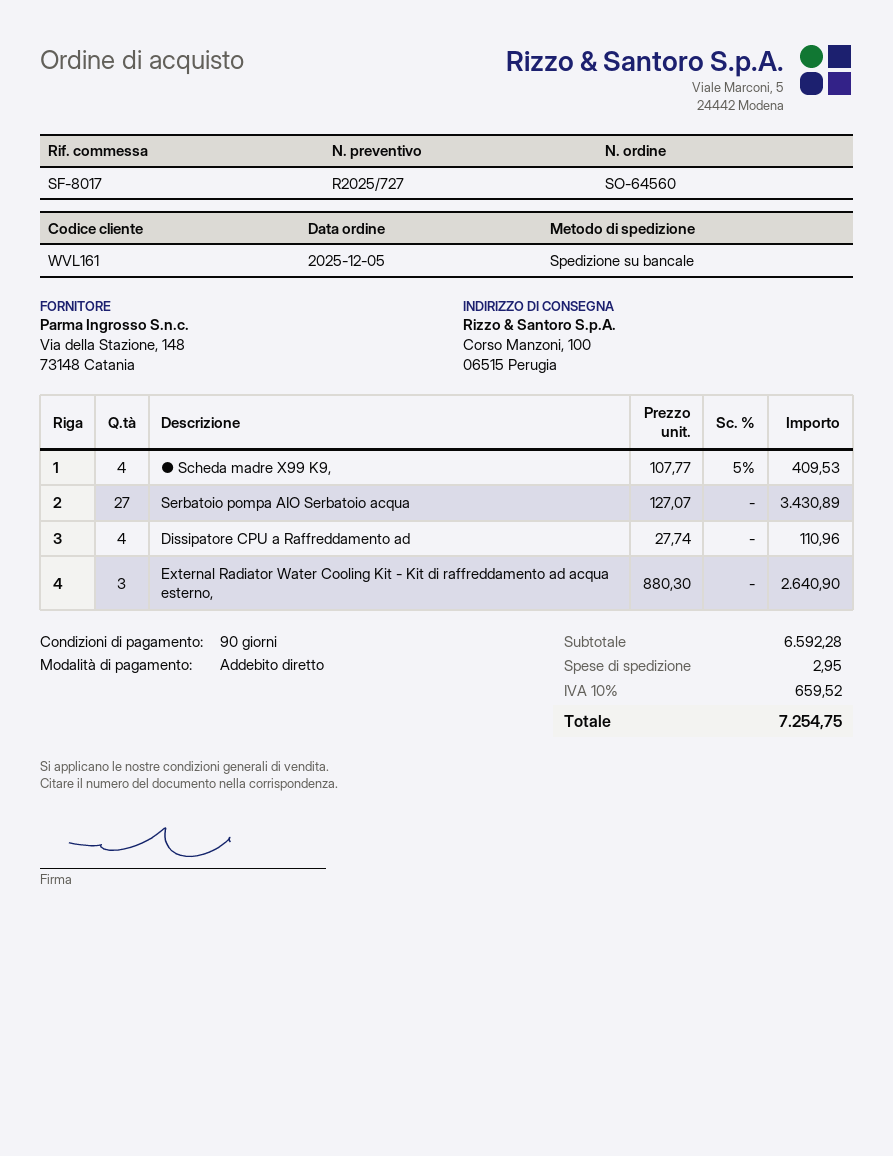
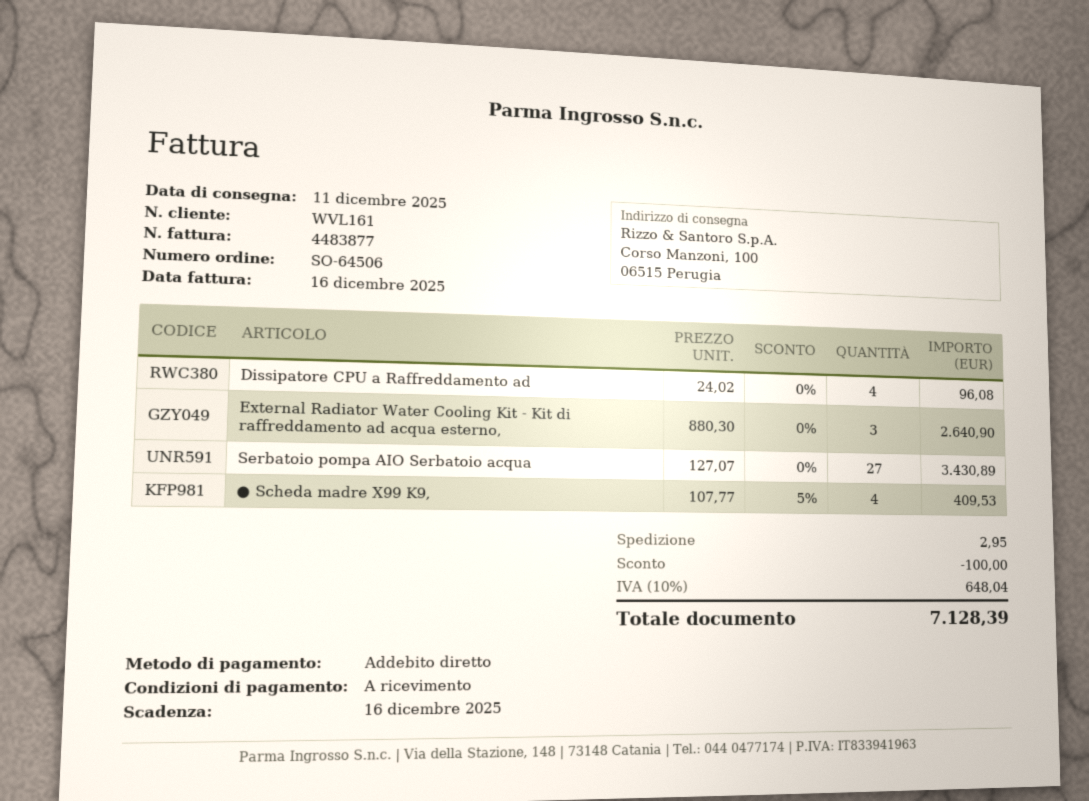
order number: SO-64560 -> SO-64506
payment terms: 90 days -> on receipt
Dissipatore CPU a Raffreddamento ad: 4 x 27.74 = 110.96 -> 4 x 24.02 = 96.08
discount: none -> 100.00
tax: 10% = 659.52 -> 10% = 648.04
total: 7254.75 -> 7128.39

